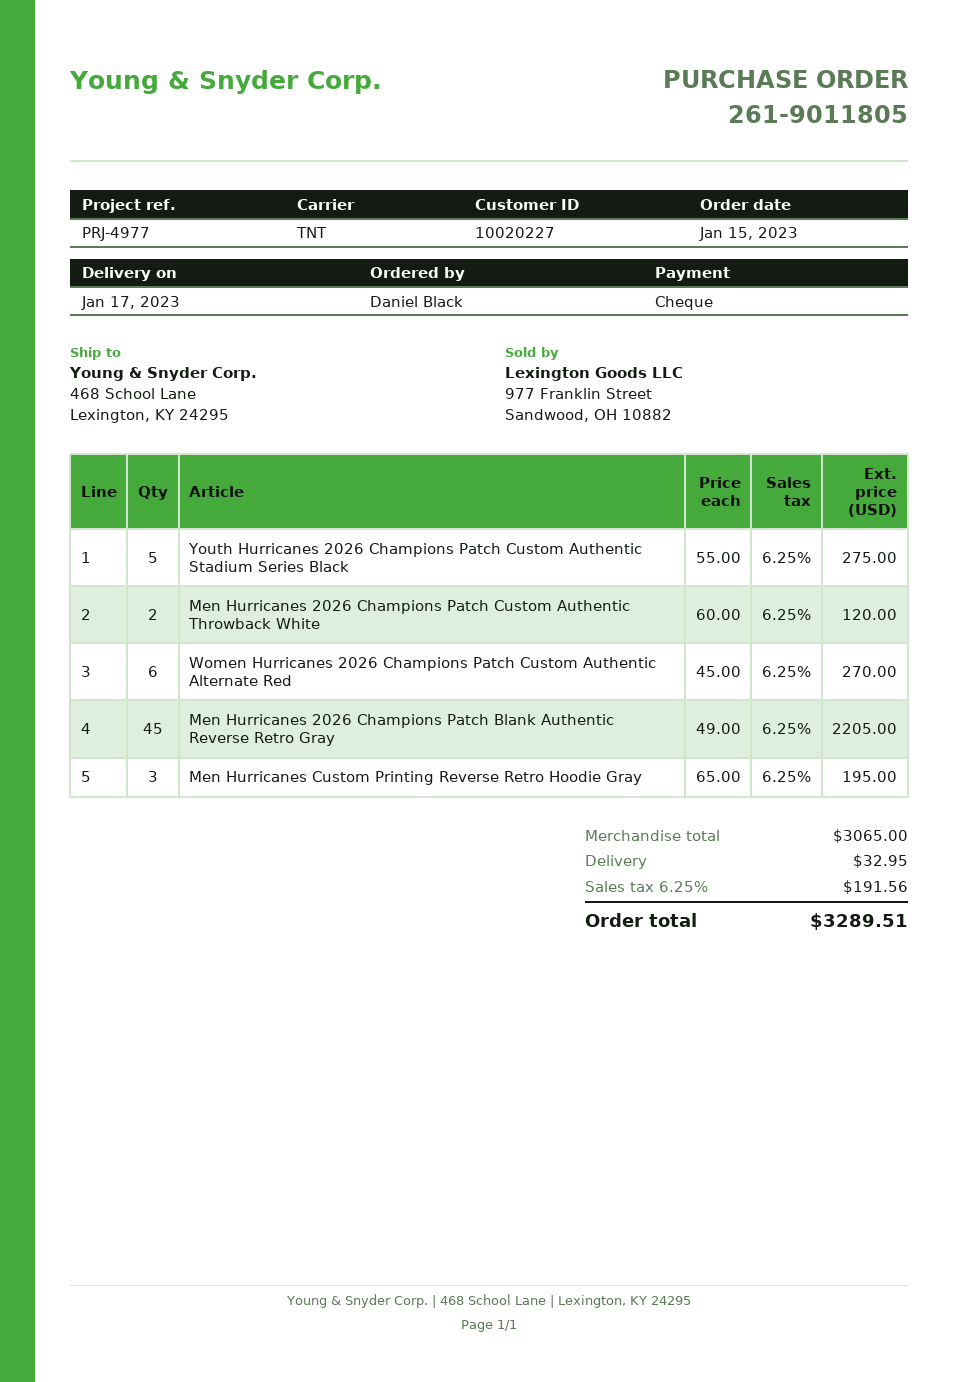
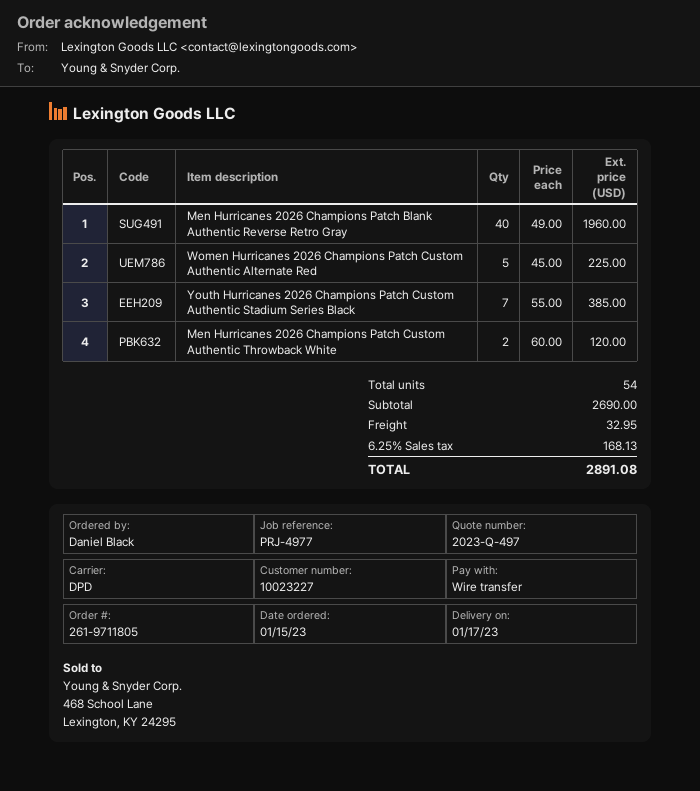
order number: 261-9011805 -> 261-9711805
customer number: 10020227 -> 10023227
payment method: cheque -> bank transfer
shipping method: TNT -> DPD
Youth Hurricanes 2026 Champions Patch Custom Authentic Stadium Series Black: 5 x 55.00 = 275.00 -> 7 x 55.00 = 385.00
Women Hurricanes 2026 Champions Patch Custom Authentic Alternate Red: 6 x 45.00 = 270.00 -> 5 x 45.00 = 225.00
Men Hurricanes 2026 Champions Patch Blank Authentic Reverse Retro Gray: 45 x 49.00 = 2205.00 -> 40 x 49.00 = 1960.00
Men Hurricanes Custom Printing Reverse Retro Hoodie Gray: 3 x 65.00 = 195.00 -> none
subtotal: 3065.00 -> 2690.00
tax: 6.25% = 191.56 -> 6.25% = 168.13
total: 3289.51 -> 2891.08

